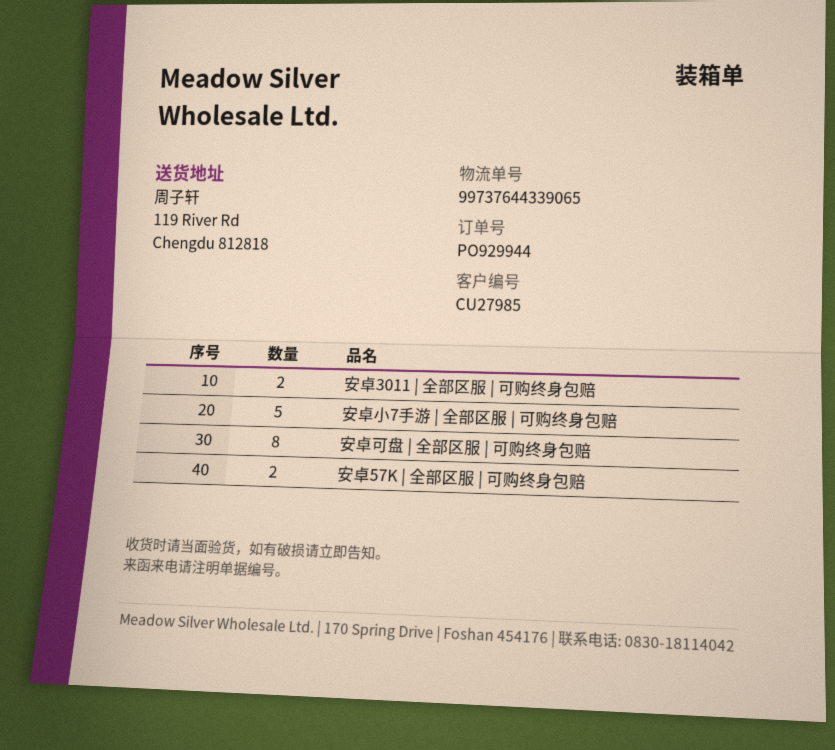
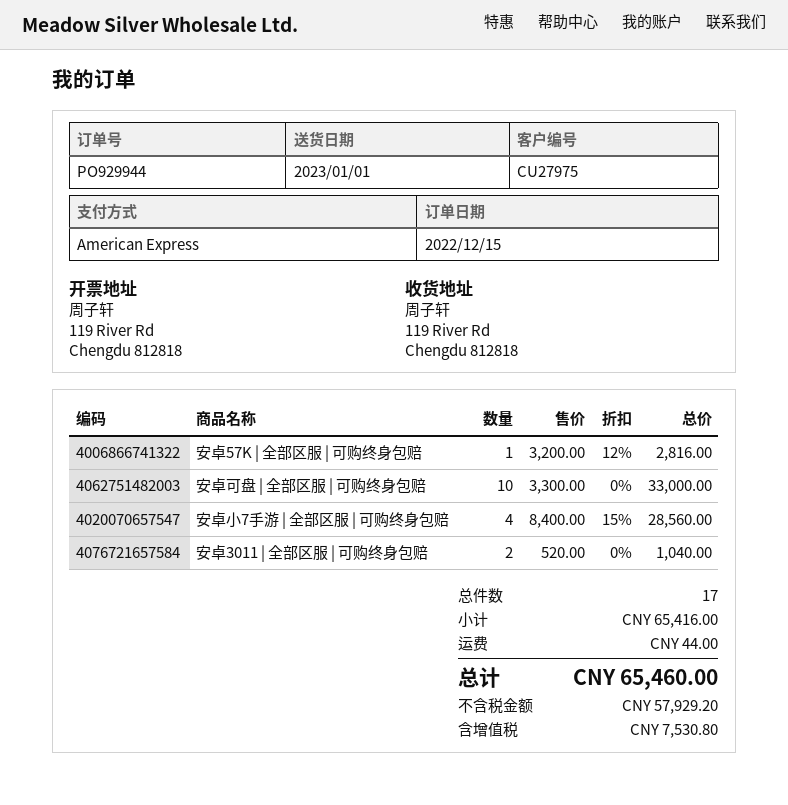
customer number: CU27985 -> CU27975
安卓小7手游 | 全部区服 | 可购终身包赔: 5 -> 4
安卓可盘 | 全部区服 | 可购终身包赔: 8 -> 10
安卓57K | 全部区服 | 可购终身包赔: 2 -> 1

